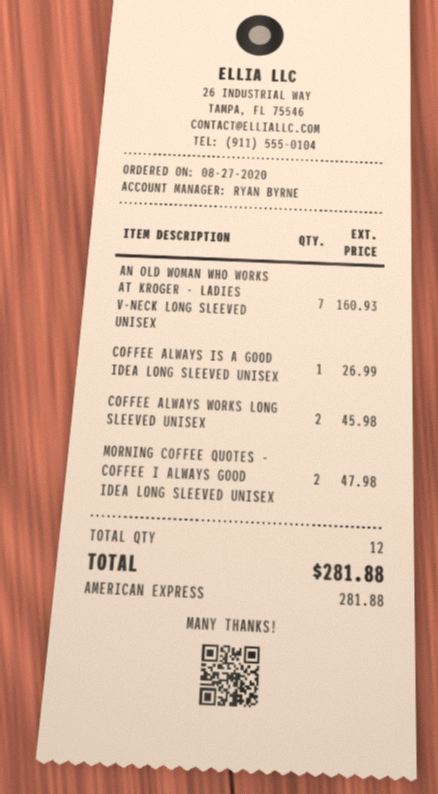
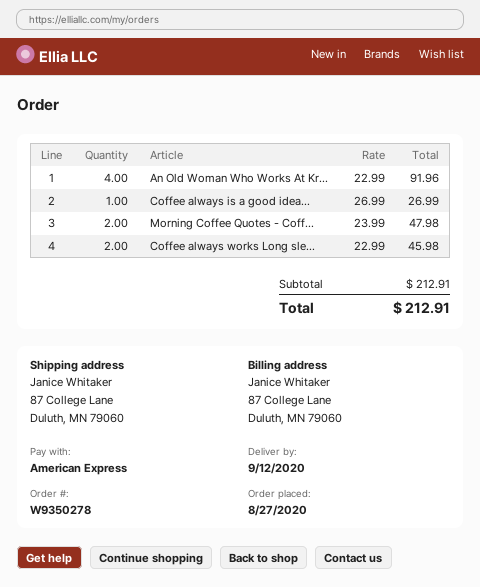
AN OLD WOMAN WHO WORKS AT KROGER - LADIES V-NECK LONG SLEEVED UNISEX: 7 for 160.93 -> 4 for 91.96
total: 281.88 -> 212.91

